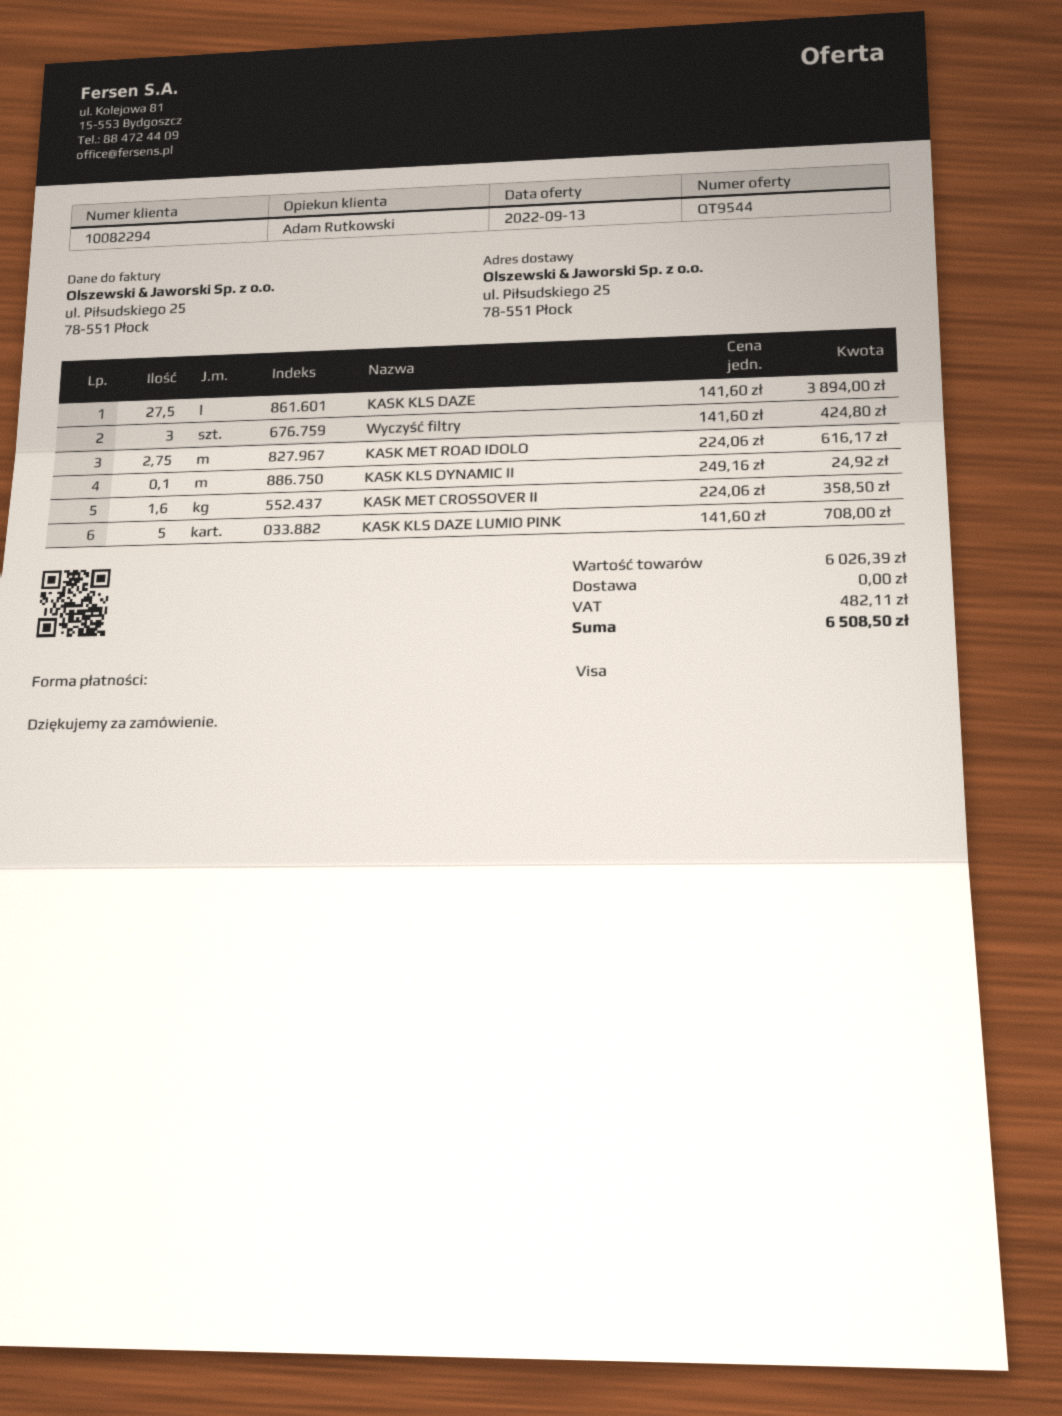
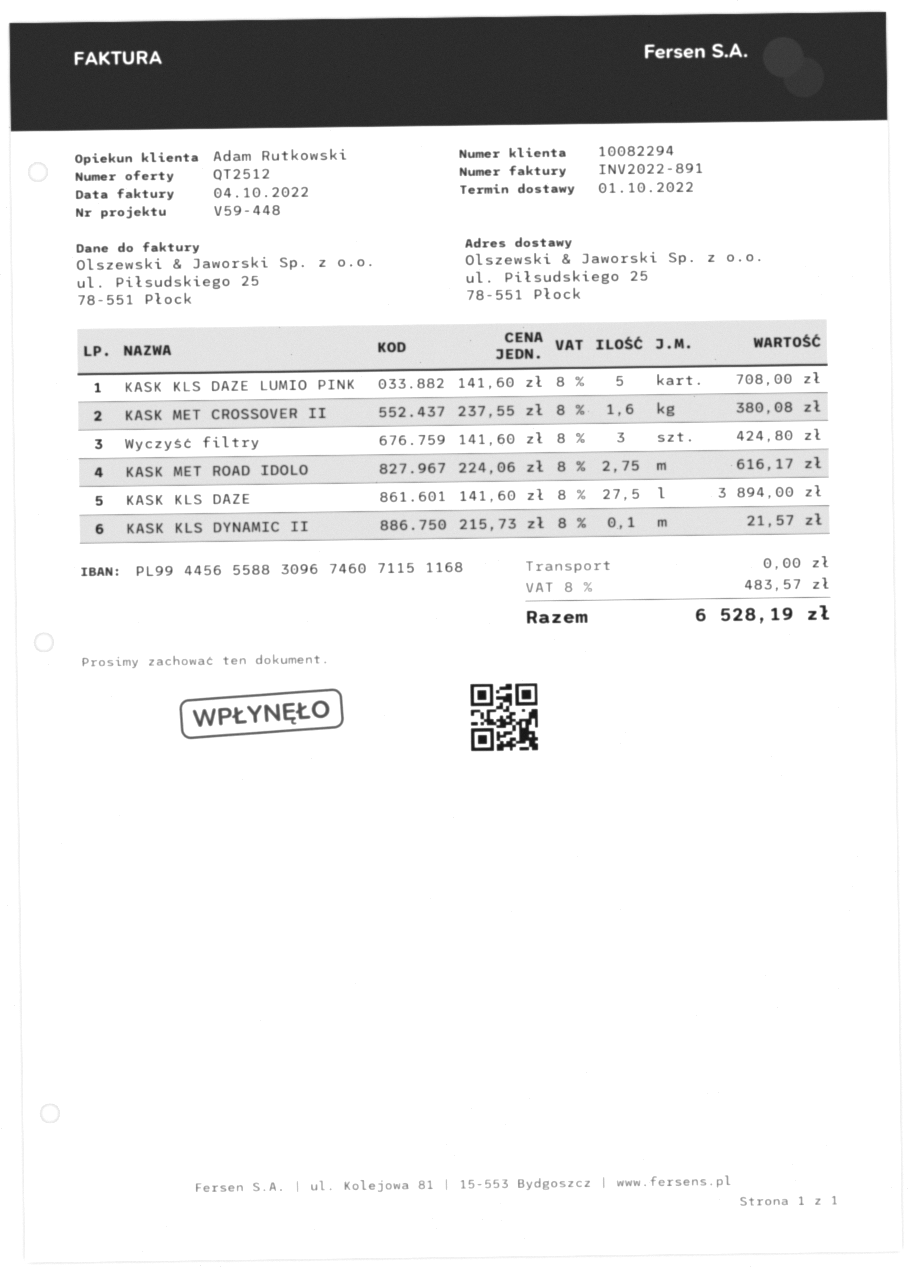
quote number: QT9544 -> QT2512
KASK KLS DYNAMIC II: 0.1 x 249.16 = 24.92 -> 0.1 x 215.73 = 21.57
KASK MET CROSSOVER II: 1.6 x 224.06 = 358.50 -> 1.6 x 237.55 = 380.08
tax: 482.11 -> 483.57
total: 6508.50 -> 6528.19

